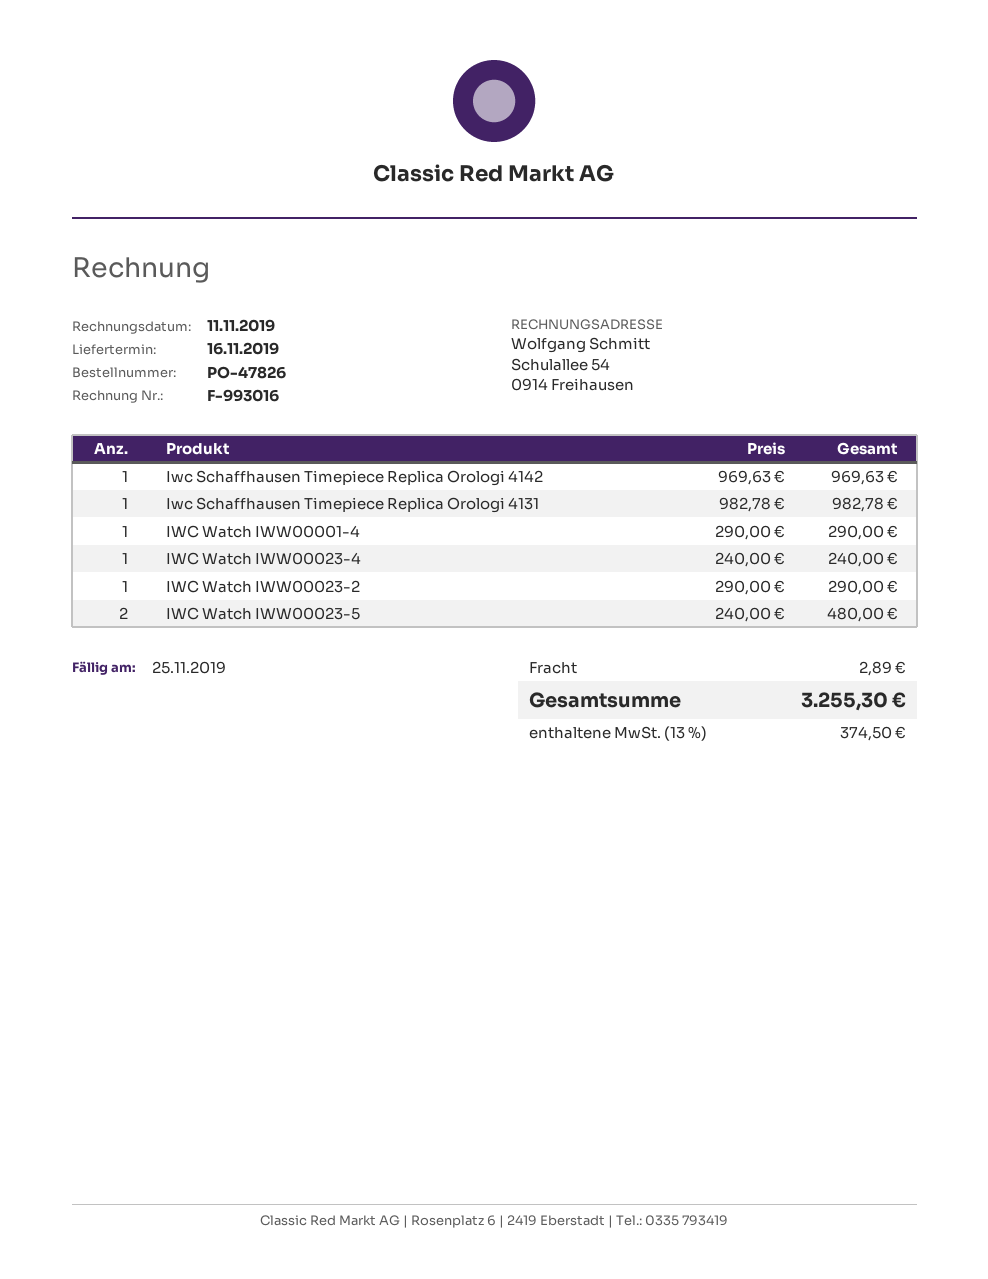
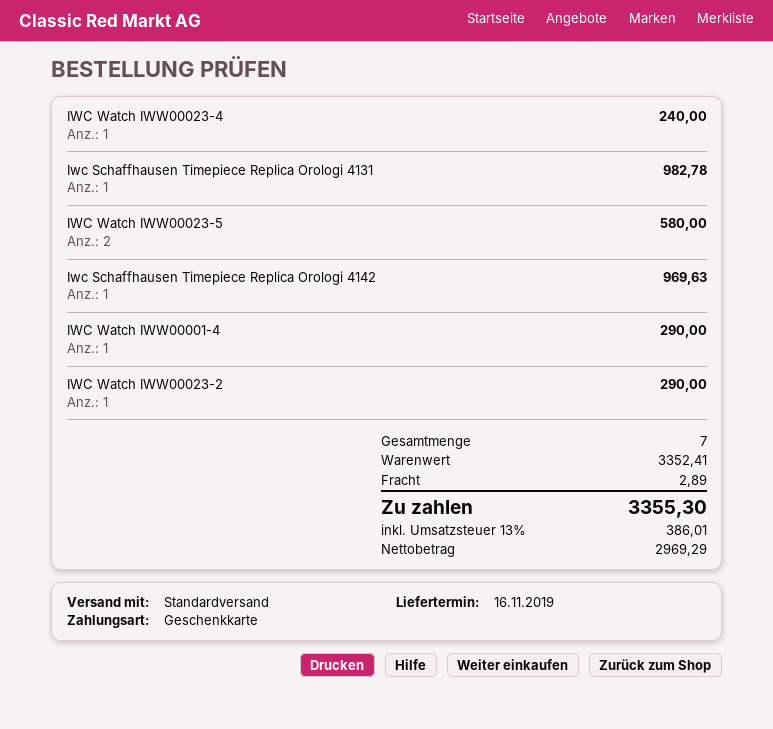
IWC Watch IWW00023-5: 2 for 480.00 -> 2 for 580.00
tax: 13% = 374.50 -> 13% = 386.01
total: 3255.30 -> 3355.30

